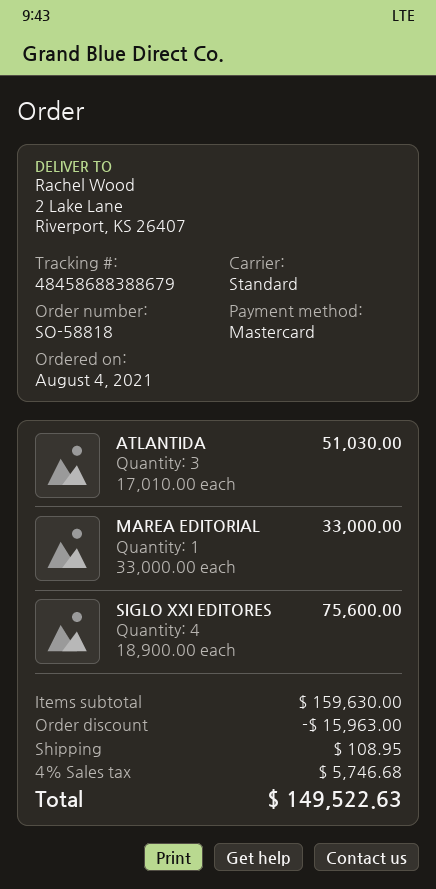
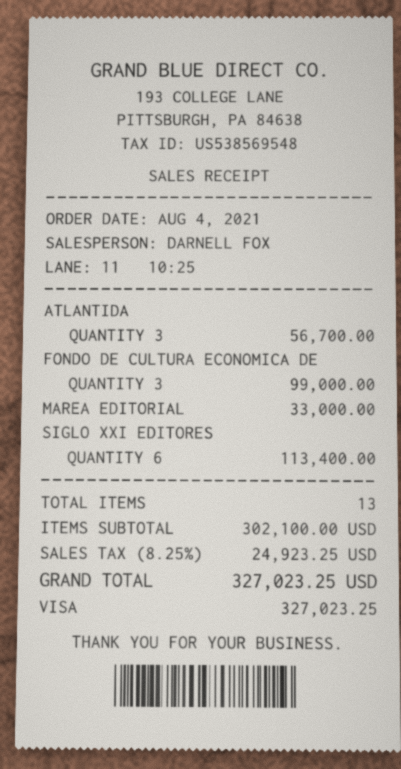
payment method: Mastercard -> Visa
ATLANTIDA: 3 for 51030.00 -> 3 for 56700.00
SIGLO XXI EDITORES: 4 for 75600.00 -> 6 for 113400.00
FONDO DE CULTURA ECONOMICA DE: none -> 3 for 99000.00
subtotal: 159630.00 -> 302100.00
discount: 15963.00 -> none
shipping: 108.95 -> none
tax: 4% = 5746.68 -> 8.25% = 24923.25
total: 149522.63 -> 327023.25

